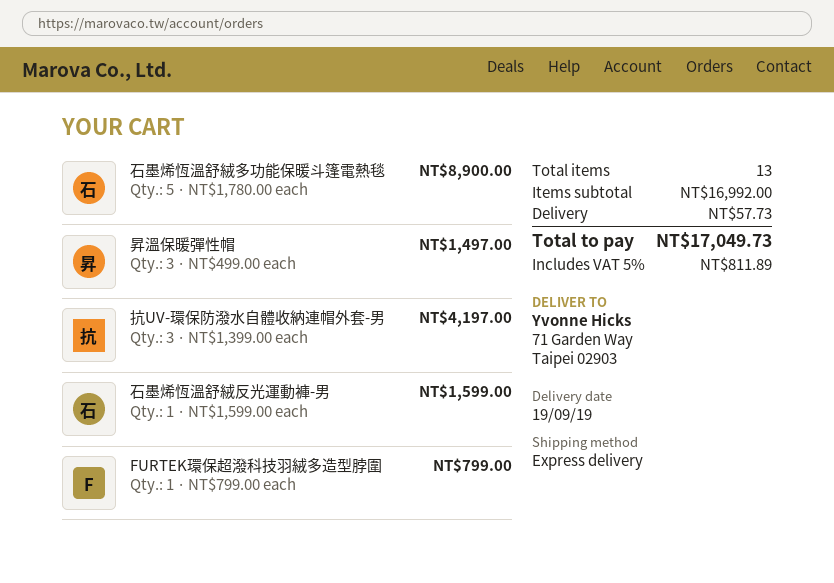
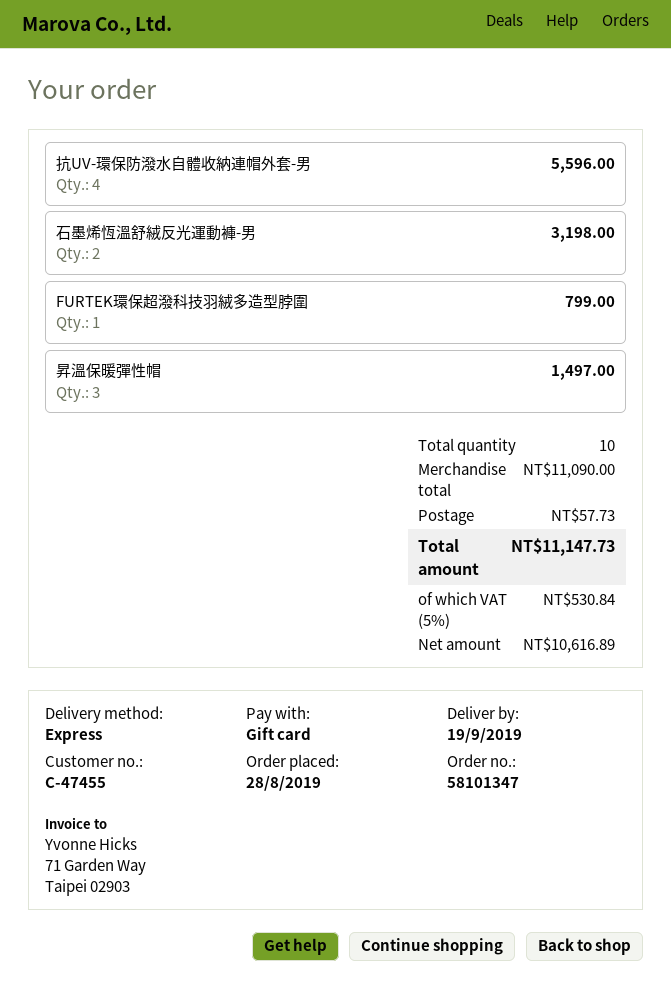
石墨烯恆溫舒絨多功能保暖斗篷電熱毯: 5 for 8900.00 -> none
抗UV-環保防潑水自體收納連帽外套-男: 3 for 4197.00 -> 4 for 5596.00
石墨烯恆溫舒絨反光運動褲-男: 1 for 1599.00 -> 2 for 3198.00
total quantity: 13 -> 10
subtotal: 16992.00 -> 11090.00
tax: 5% = 811.89 -> 5% = 530.84
total: 17049.73 -> 11147.73

